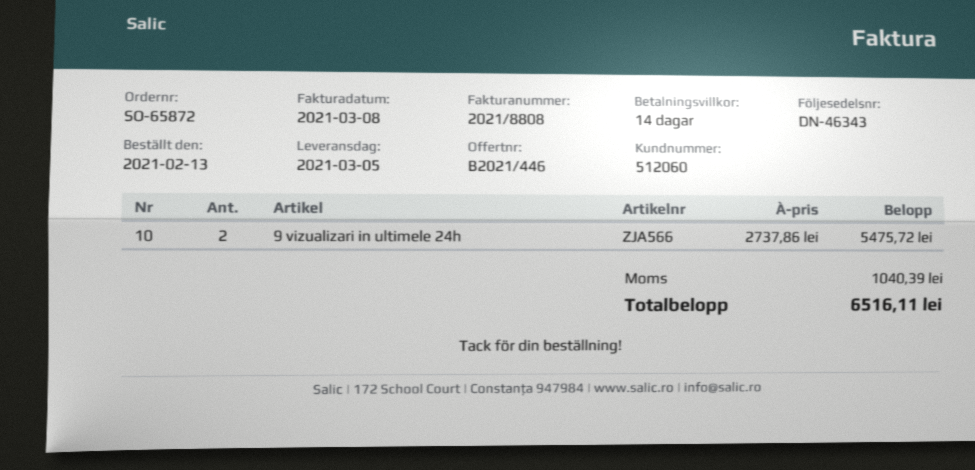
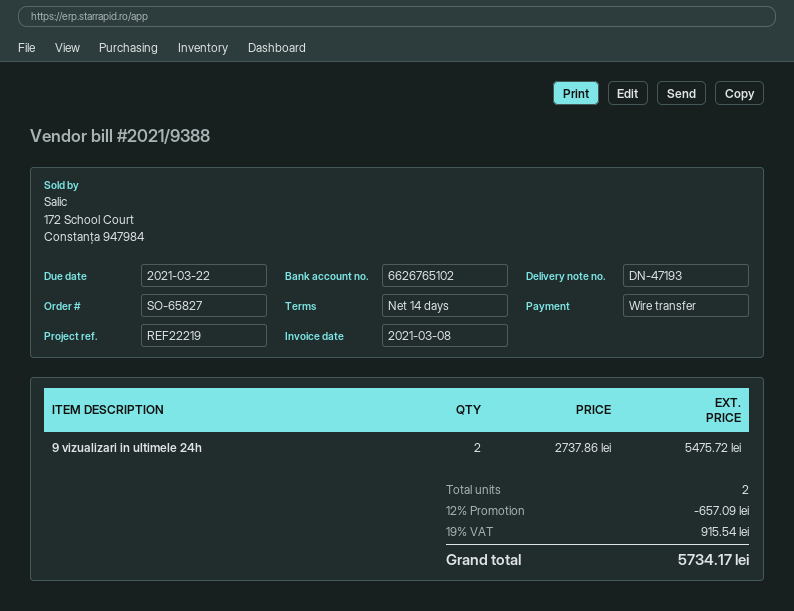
order number: SO-65872 -> SO-65827
delivery note number: DN-46343 -> DN-47193
invoice number: 2021/8808 -> 2021/9388
discount: none -> 12% = 657.09
tax: 1040.39 -> 915.54
total: 6516.11 -> 5734.17

